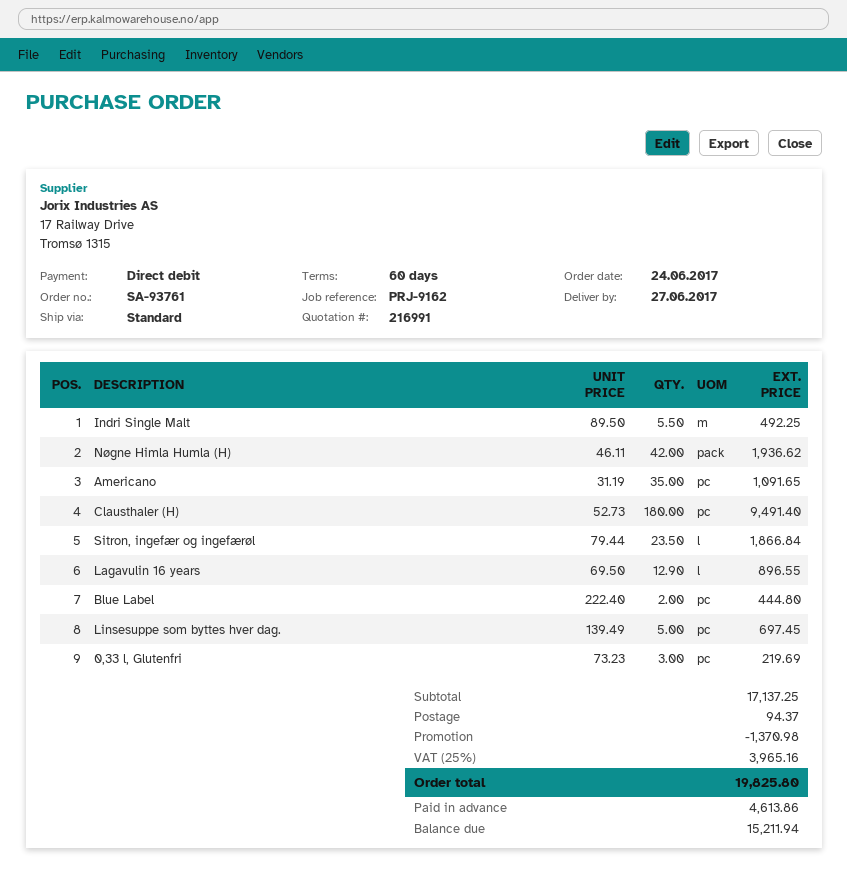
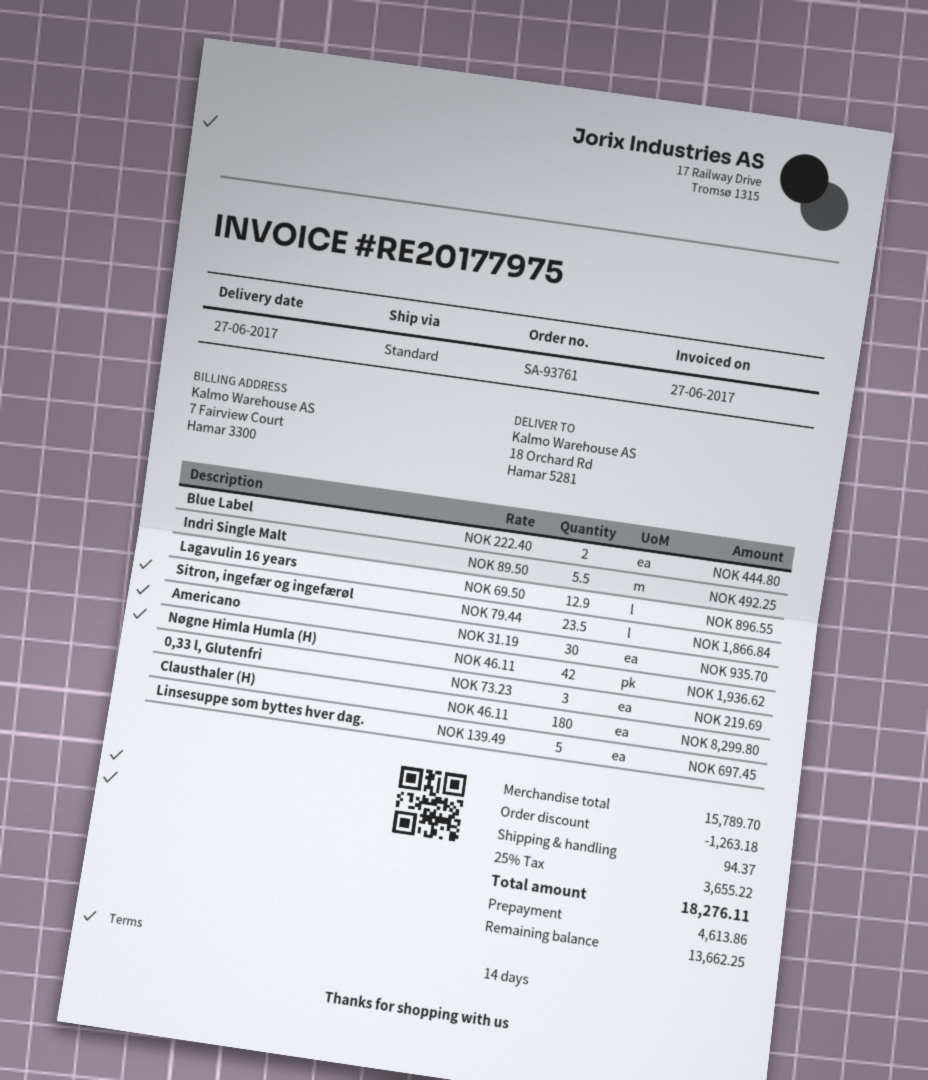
payment terms: 60 days -> 14 days
Americano: 35 x 31.19 = 1091.65 -> 30 x 31.19 = 935.70
Clausthaler (H): 180 x 52.73 = 9491.40 -> 180 x 46.11 = 8299.80
subtotal: 17137.25 -> 15789.70
discount: 1370.98 -> 1263.18
tax: 25% = 3965.16 -> 25% = 3655.22
total: 19825.80 -> 18276.11
balance: 15211.94 -> 13662.25

